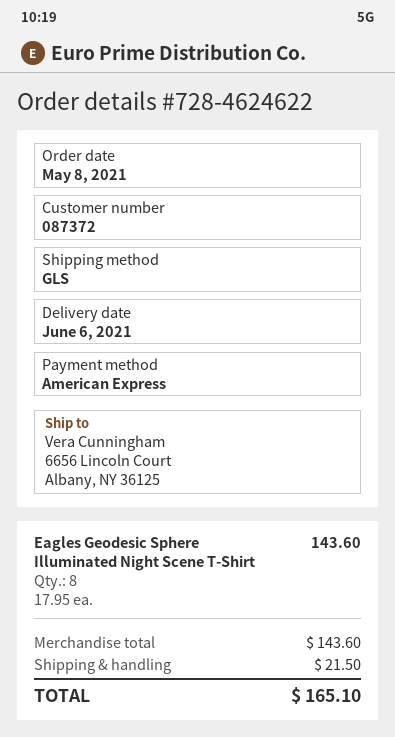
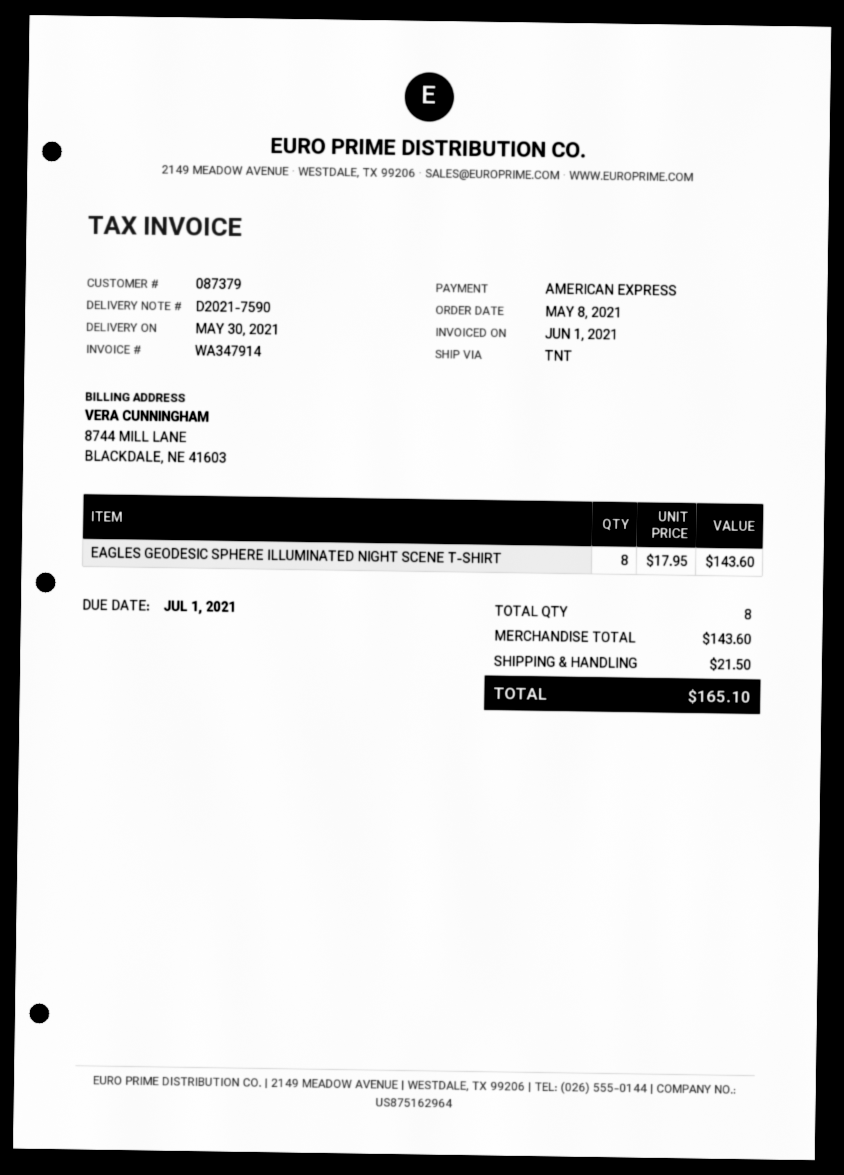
delivery date: 2021-06-06 -> 2021-05-30
customer number: 087372 -> 087379
shipping method: GLS -> TNT

